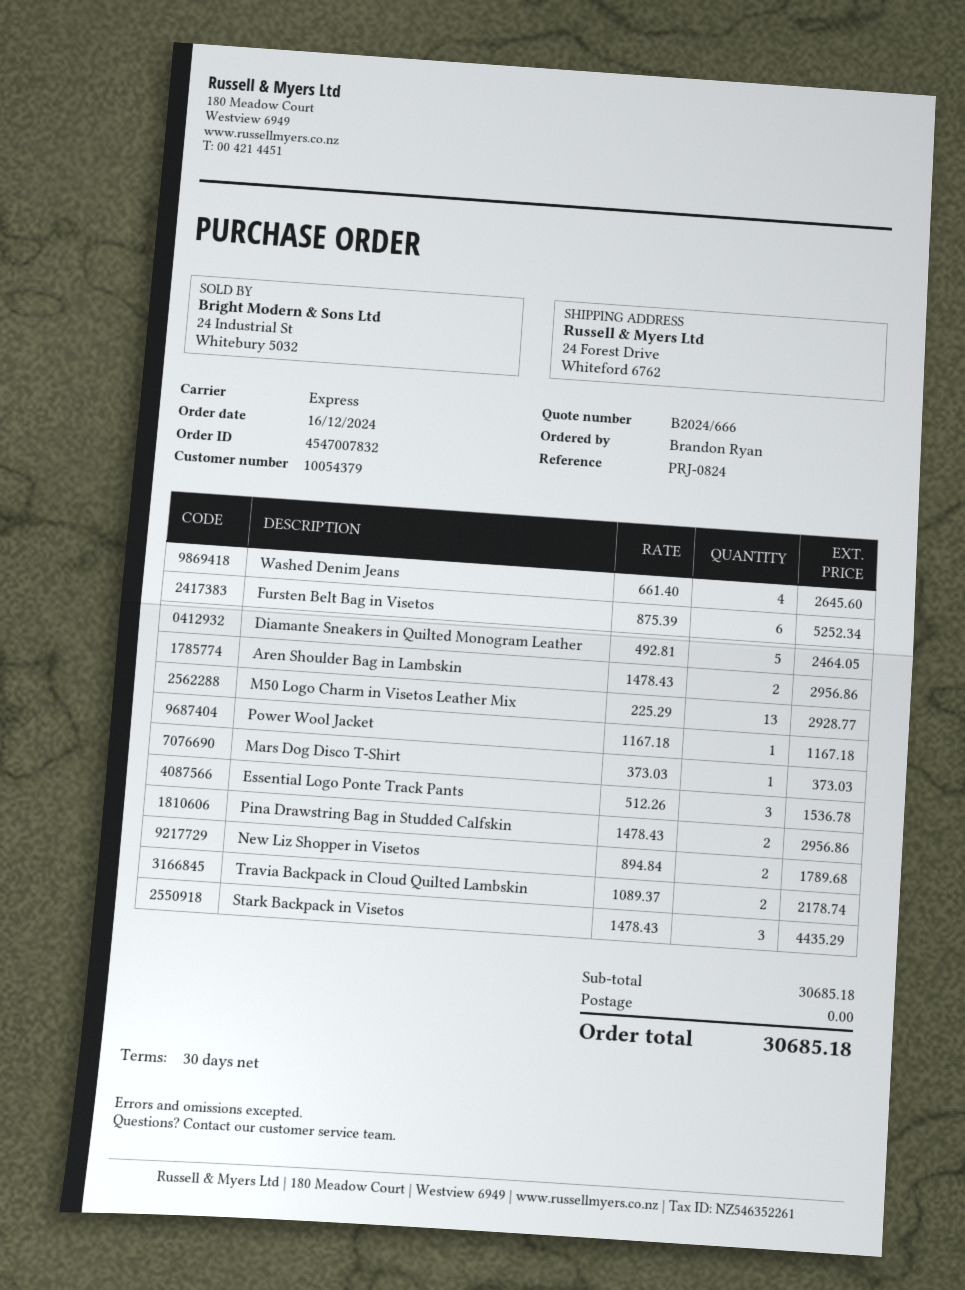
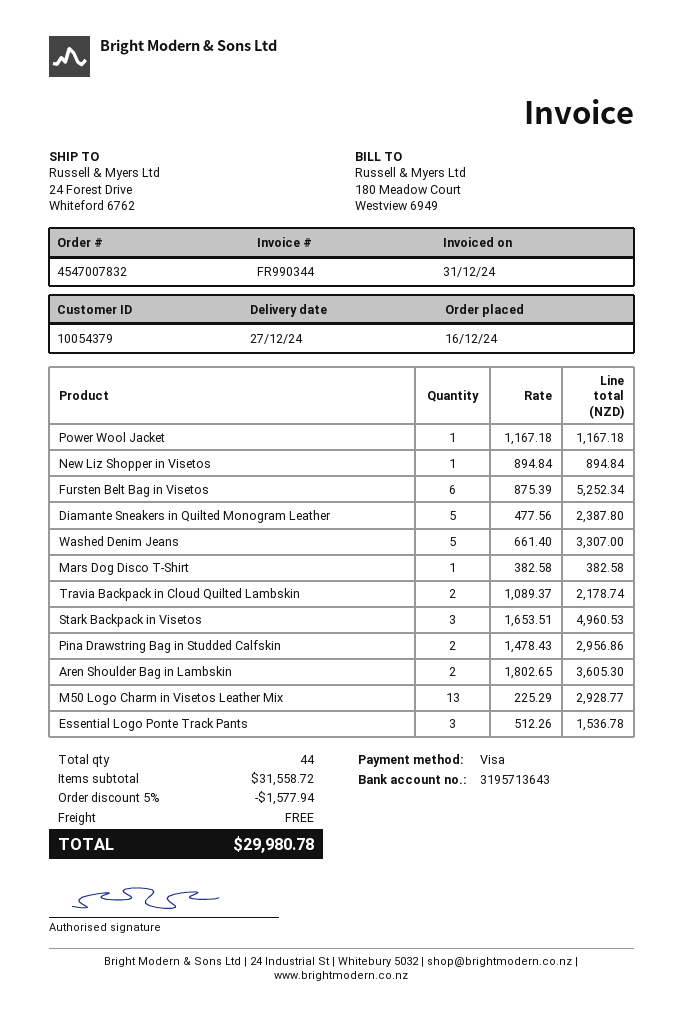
Washed Denim Jeans: 4 x 661.40 = 2645.60 -> 5 x 661.40 = 3307.00
Diamante Sneakers in Quilted Monogram Leather: 5 x 492.81 = 2464.05 -> 5 x 477.56 = 2387.80
Aren Shoulder Bag in Lambskin: 2 x 1478.43 = 2956.86 -> 2 x 1802.65 = 3605.30
Mars Dog Disco T-Shirt: 1 x 373.03 = 373.03 -> 1 x 382.58 = 382.58
New Liz Shopper in Visetos: 2 x 894.84 = 1789.68 -> 1 x 894.84 = 894.84
Stark Backpack in Visetos: 3 x 1478.43 = 4435.29 -> 3 x 1653.51 = 4960.53
subtotal: 30685.18 -> 31558.72
discount: none -> 5% = 1577.94
total: 30685.18 -> 29980.78

